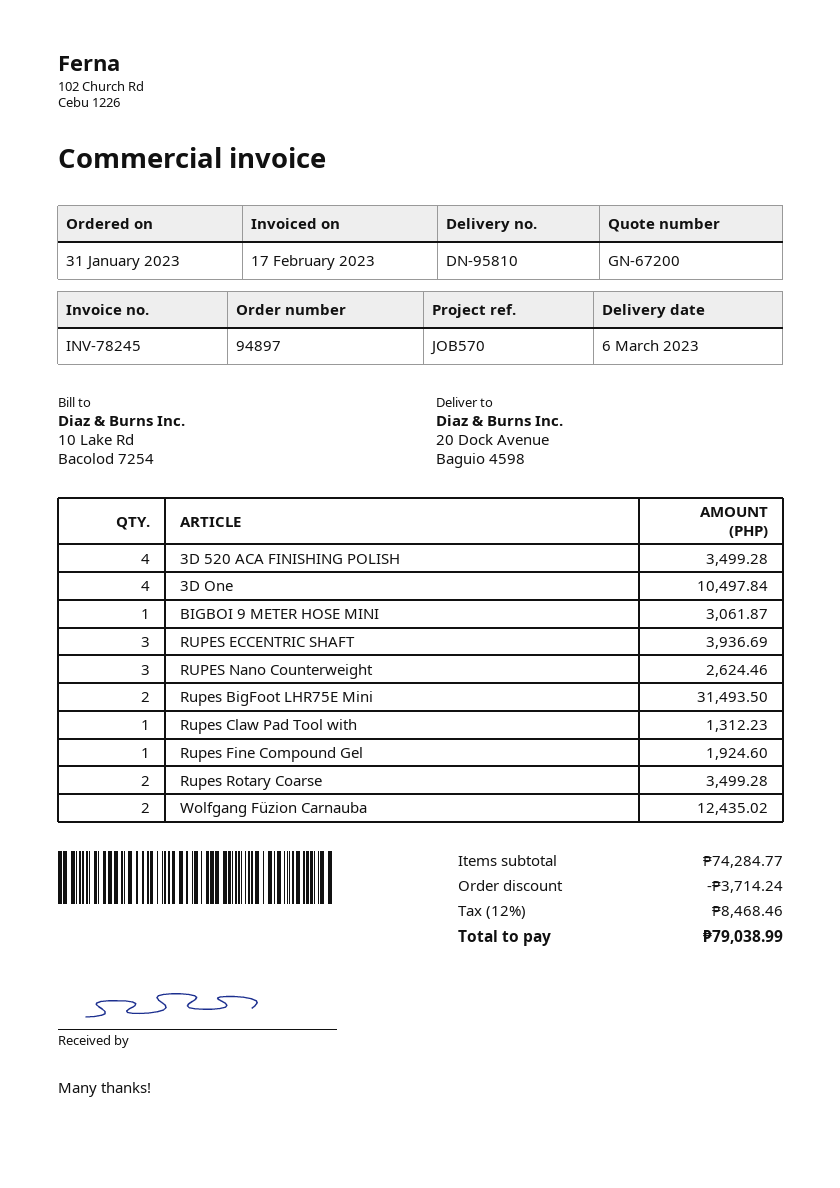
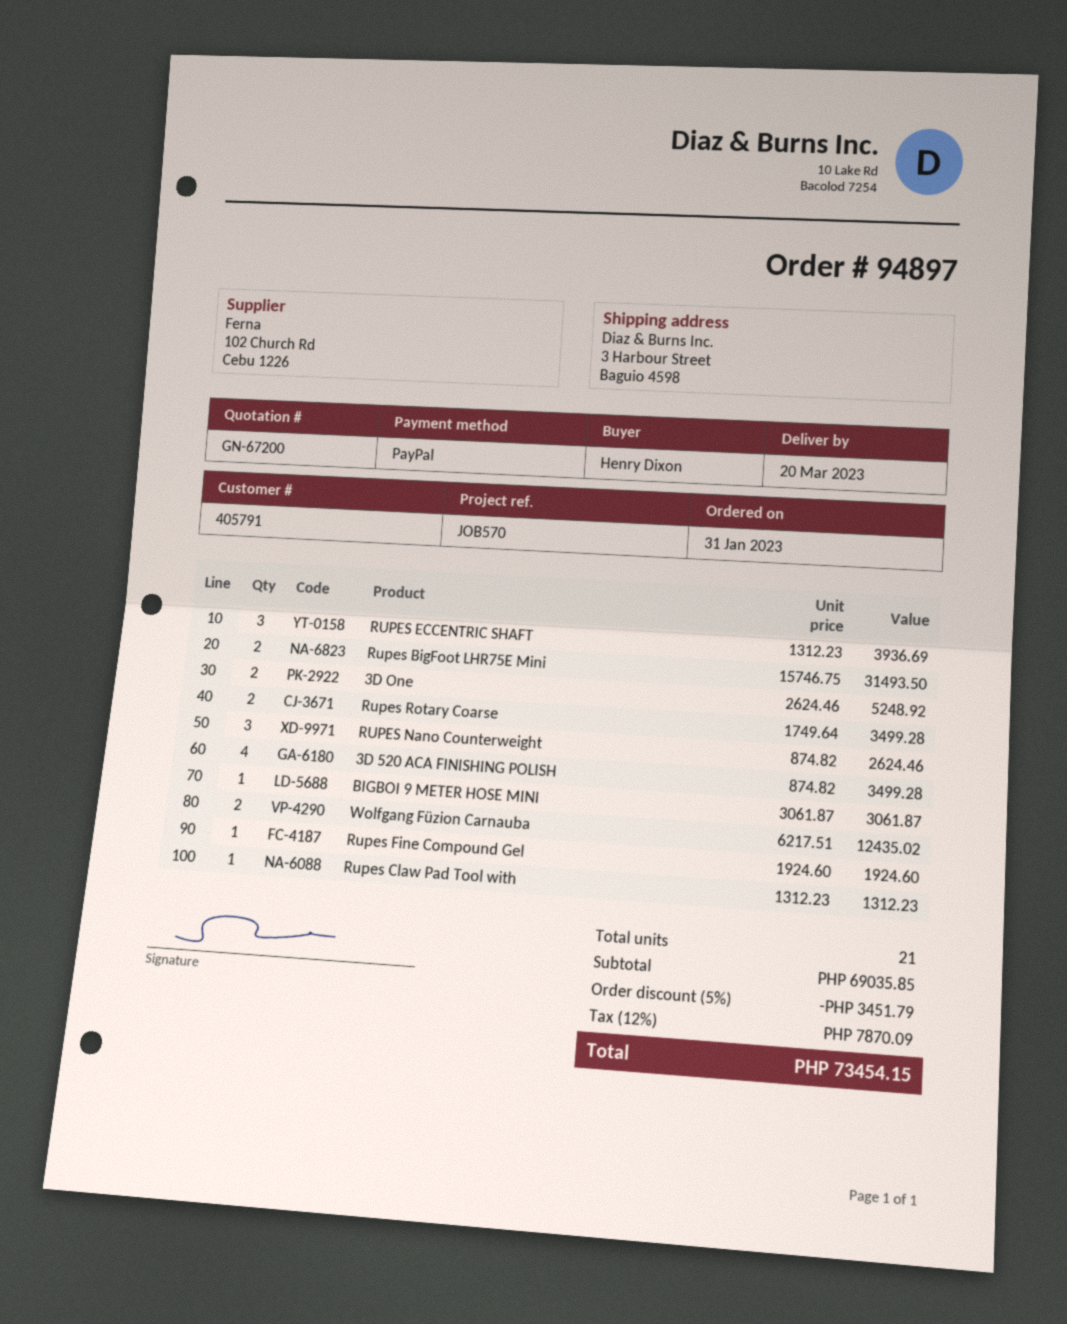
delivery date: 2023-03-06 -> 2023-03-20
ship to: 20 Dock Avenue, Baguio 4598 -> 3 Harbour Street, Baguio 4598
3D One: 4 for 10497.84 -> 2 for 5248.92
subtotal: 74284.77 -> 69035.85
discount: 3714.24 -> 3451.79
tax: 12% = 8468.46 -> 12% = 7870.09
total: 79038.99 -> 73454.15

